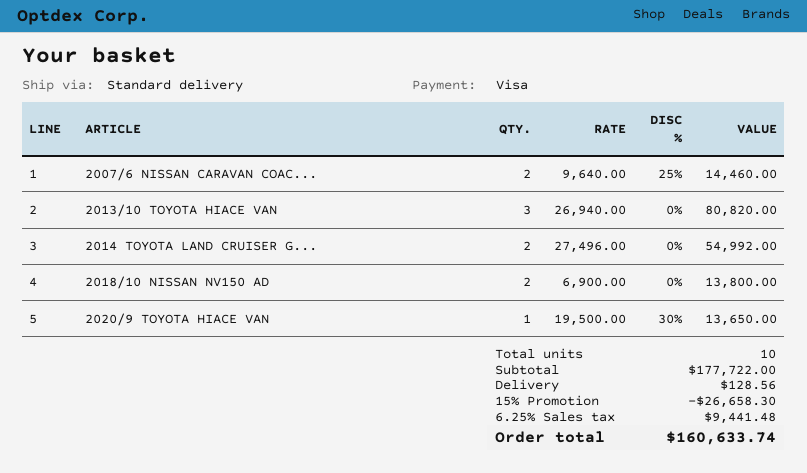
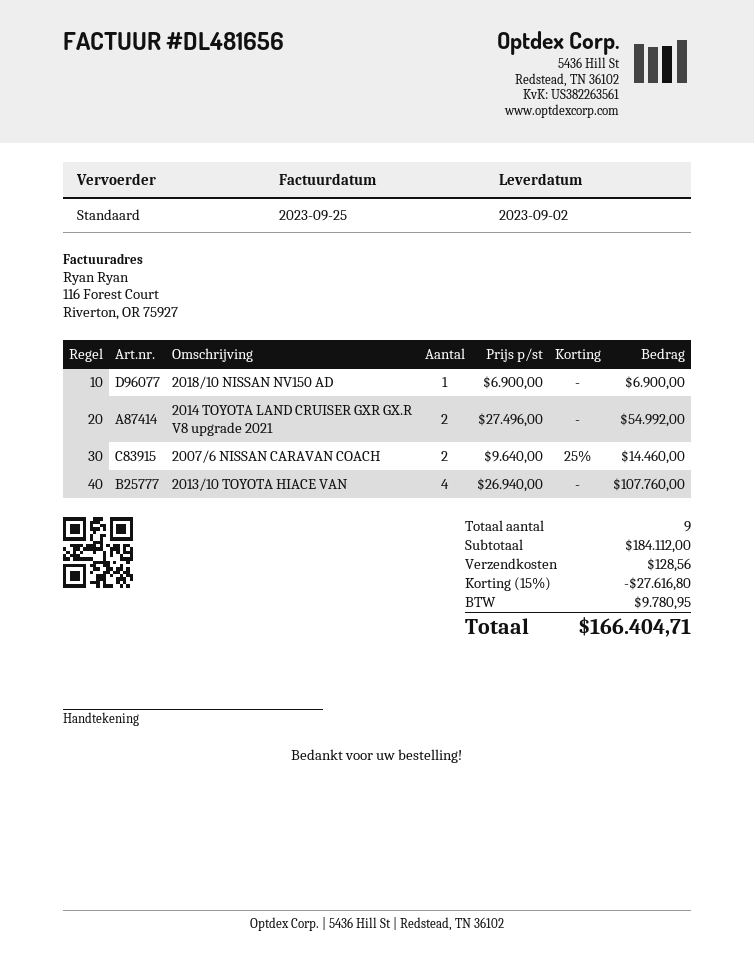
2013/10 TOYOTA HIACE VAN: 3 x 26940.00 = 80820.00 -> 4 x 26940.00 = 107760.00
2018/10 NISSAN NV150 AD: 2 x 6900.00 = 13800.00 -> 1 x 6900.00 = 6900.00
2020/9 TOYOTA HIACE VAN: 1 x 19500.00 - 30% = 13650.00 -> none
total quantity: 10 -> 9
subtotal: 177722.00 -> 184112.00
discount: 15% = 26658.30 -> 15% = 27616.80
tax: 9441.48 -> 9780.95
total: 160633.74 -> 166404.71

